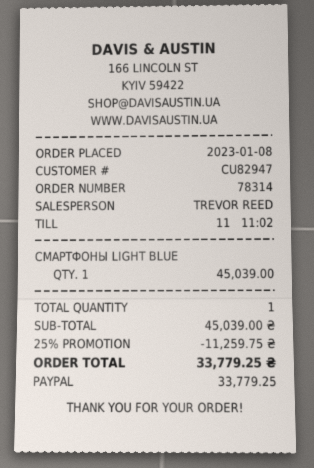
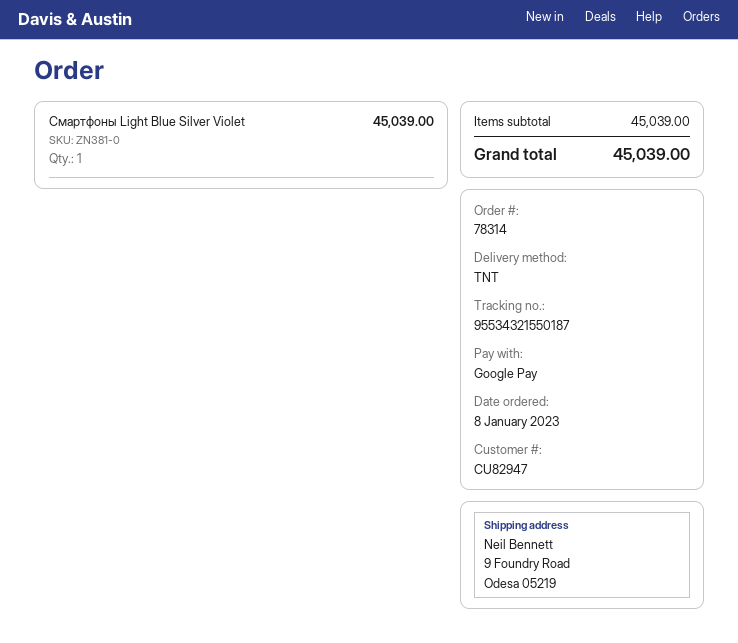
payment method: PayPal -> Google Pay
discount: 25% = 11259.75 -> none
total: 33779.25 -> 45039.00

